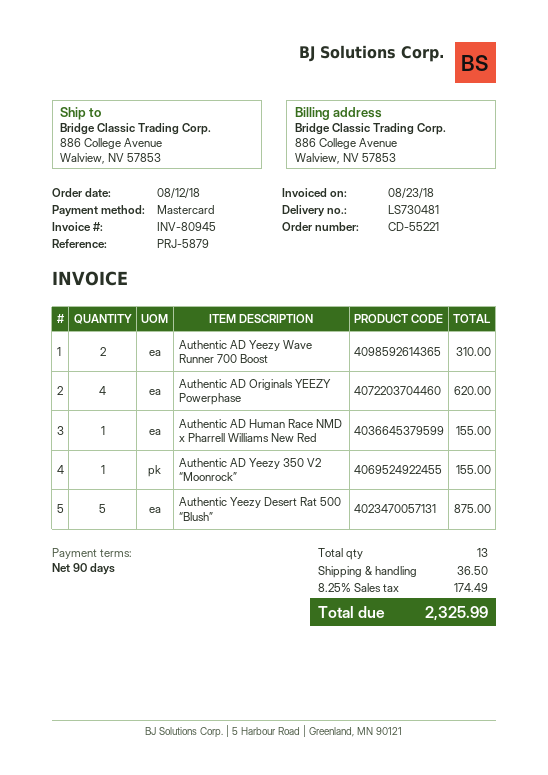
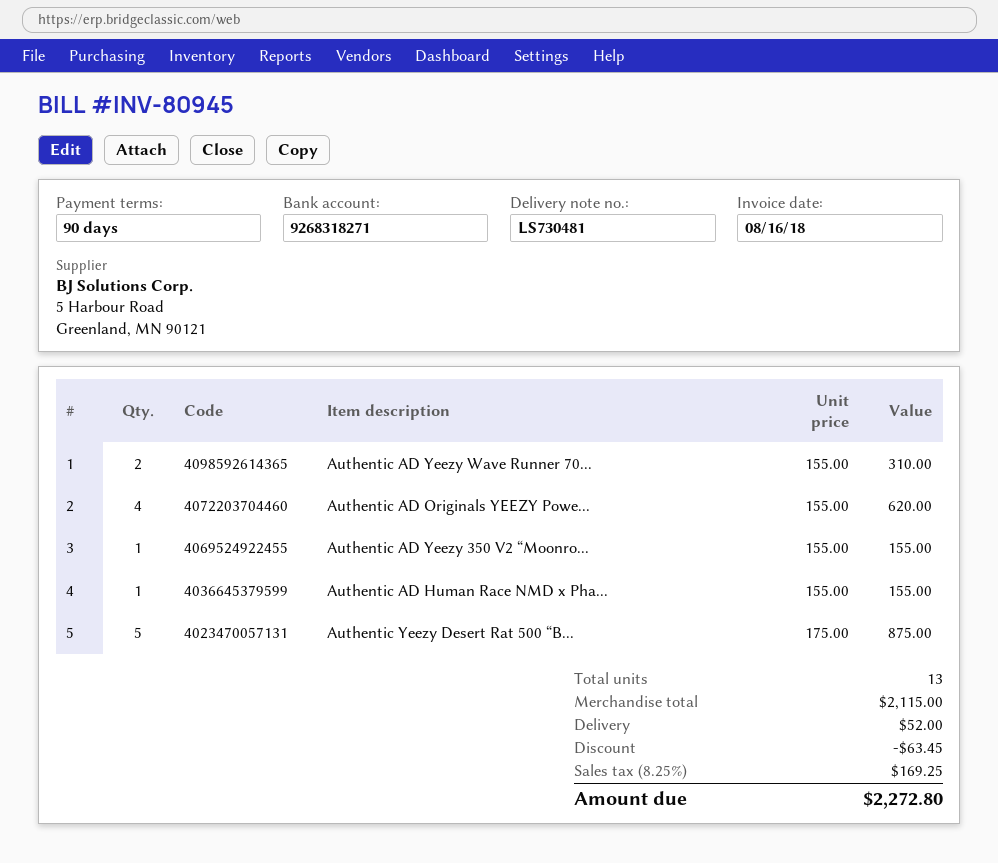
invoice date: 2018-08-23 -> 2018-08-16
discount: none -> 63.45
shipping: 36.50 -> 52.00
tax: 8.25% = 174.49 -> 8.25% = 169.25
total: 2325.99 -> 2272.80

